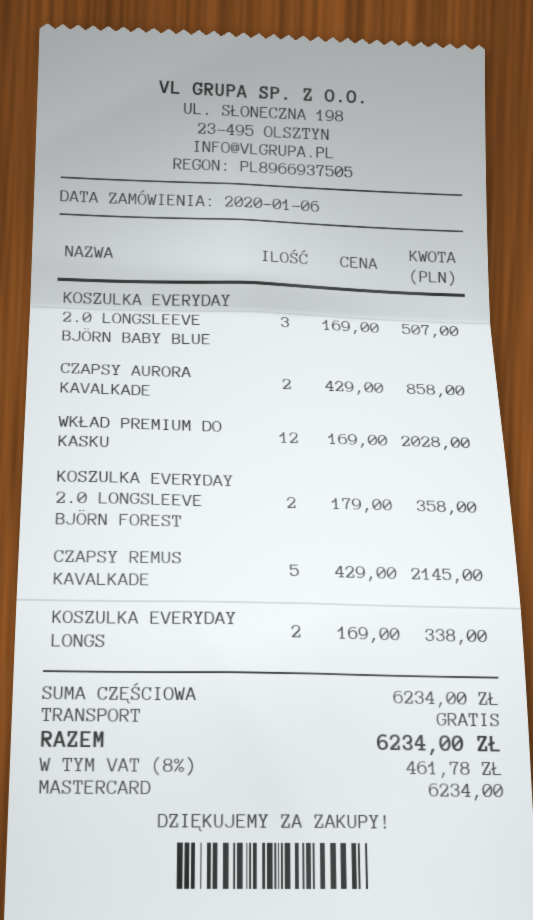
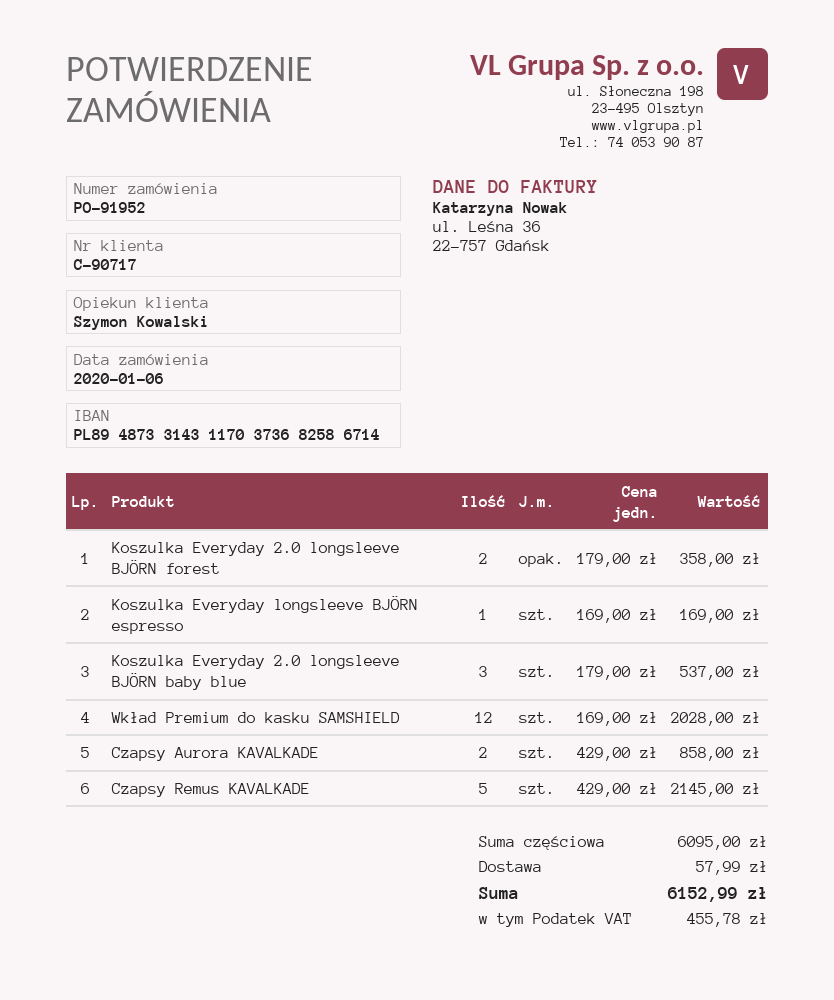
KOSZULKA EVERYDAY 2.0 LONGSLEEVE BJÖRN BABY BLUE: 3 x 169.00 = 507.00 -> 3 x 179.00 = 537.00
KOSZULKA EVERYDAY LONGS: 2 x 169.00 = 338.00 -> 1 x 169.00 = 169.00
subtotal: 6234.00 -> 6095.00
shipping: 0.00 -> 57.99
tax: 461.78 -> 455.78
total: 6234.00 -> 6152.99

